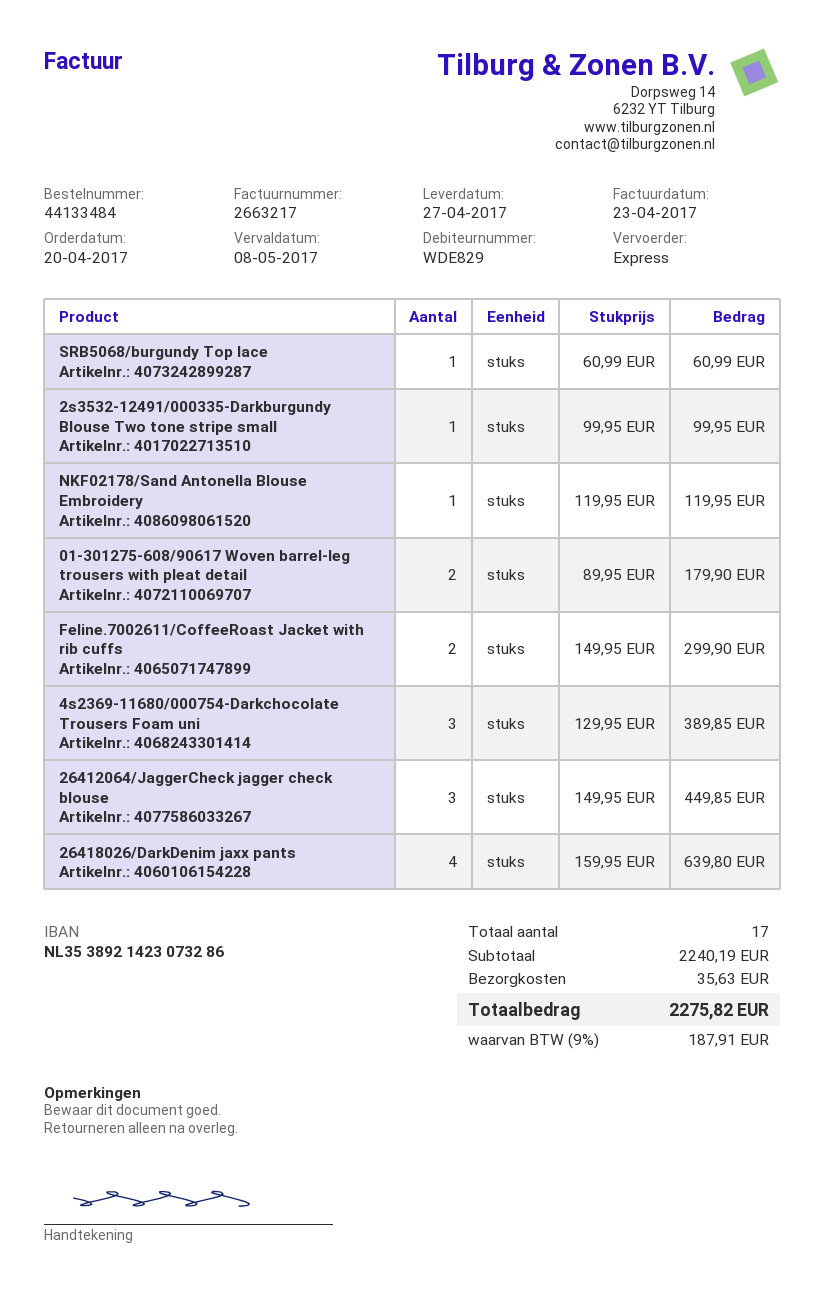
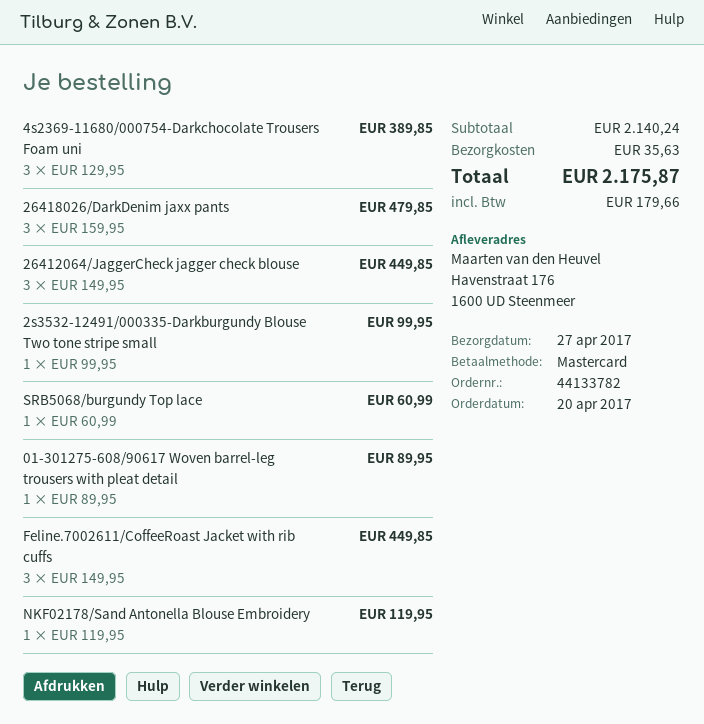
order number: 44133484 -> 44133782
01-301275-608/90617 Woven barrel-leg trousers with pleat detail: 2 x 89.95 = 179.90 -> 1 x 89.95 = 89.95
Feline.7002611/CoffeeRoast Jacket with rib cuffs: 2 x 149.95 = 299.90 -> 3 x 149.95 = 449.85
26418026/DarkDenim jaxx pants: 4 x 159.95 = 639.80 -> 3 x 159.95 = 479.85
subtotal: 2240.19 -> 2140.24
tax: 187.91 -> 179.66
total: 2275.82 -> 2175.87

